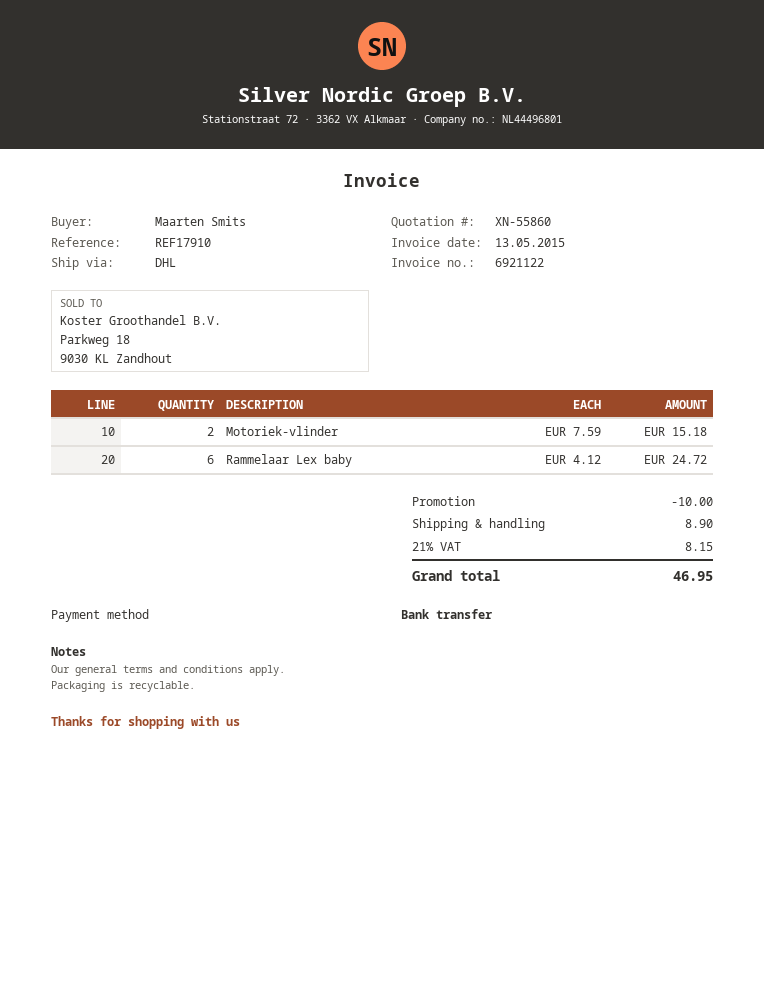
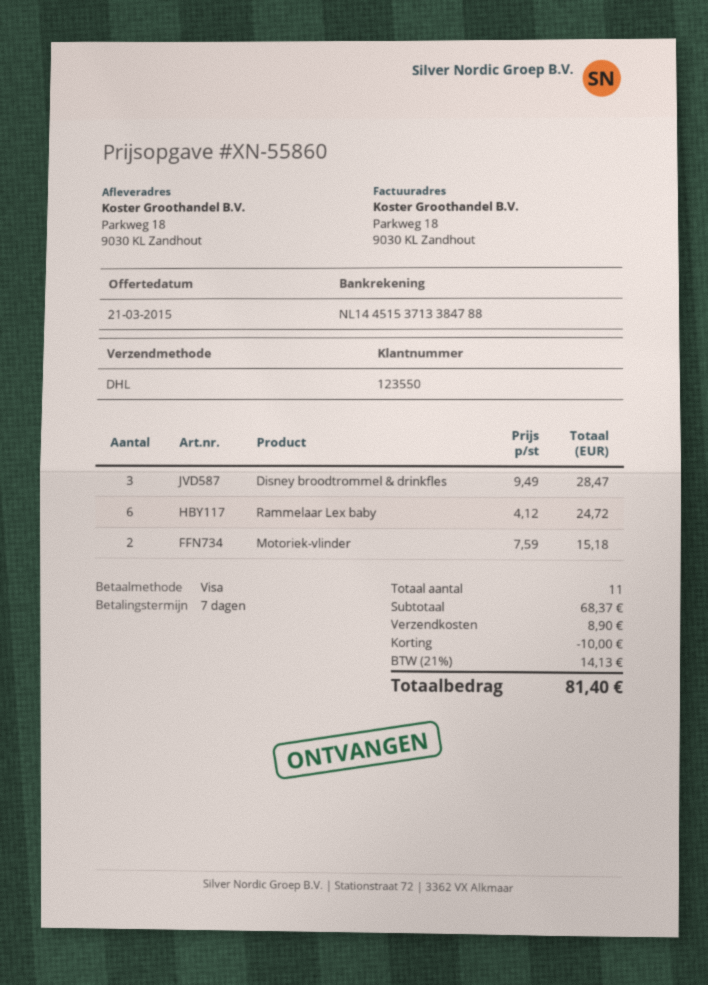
payment method: bank transfer -> Visa
Disney broodtrommel & drinkfles: none -> 3 x 9.49 = 28.47
tax: 21% = 8.15 -> 21% = 14.13
total: 46.95 -> 81.40

